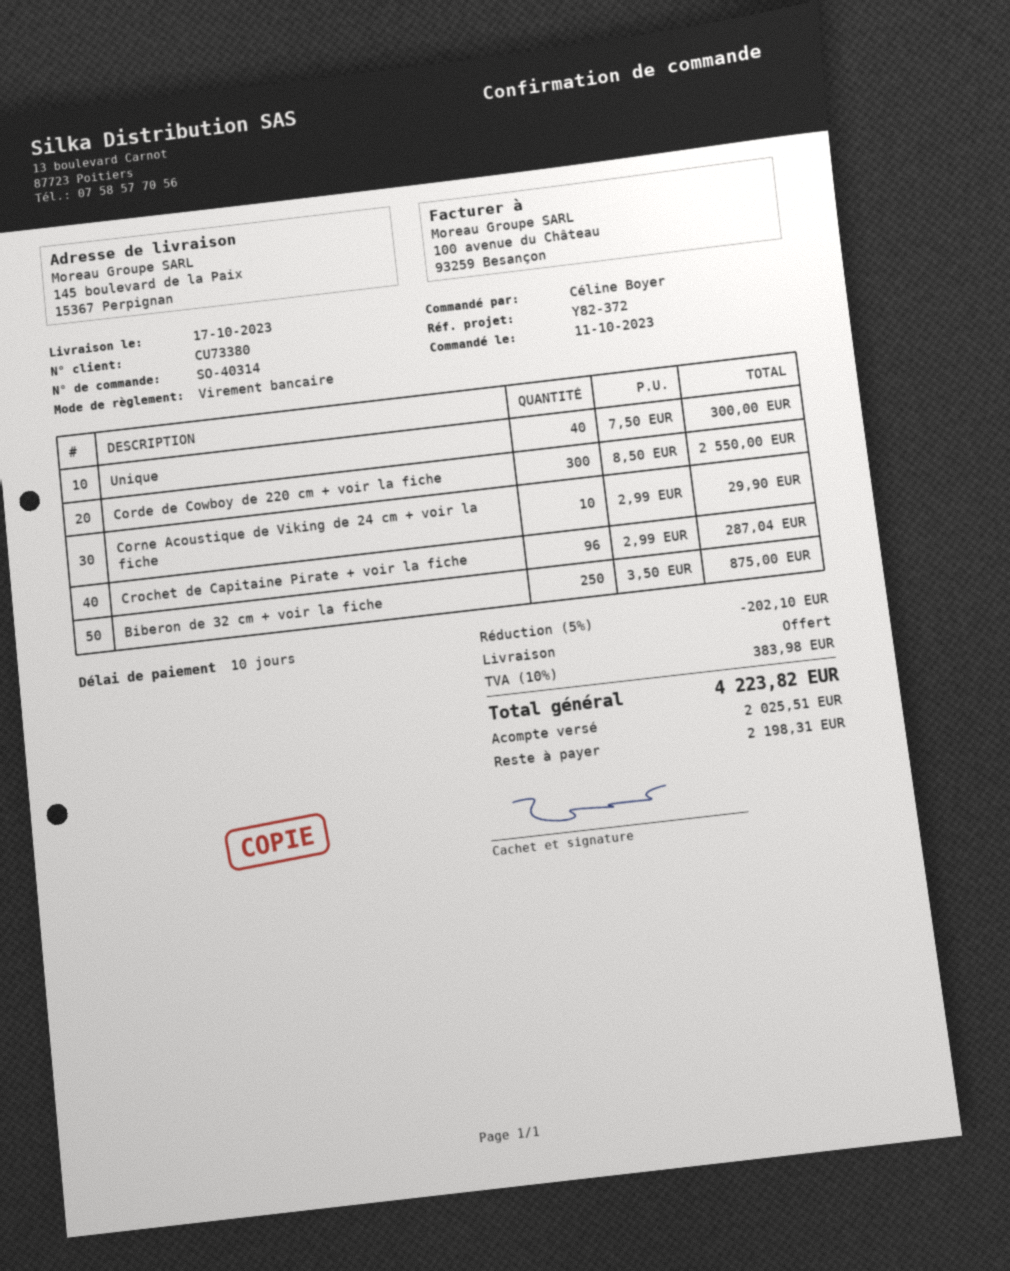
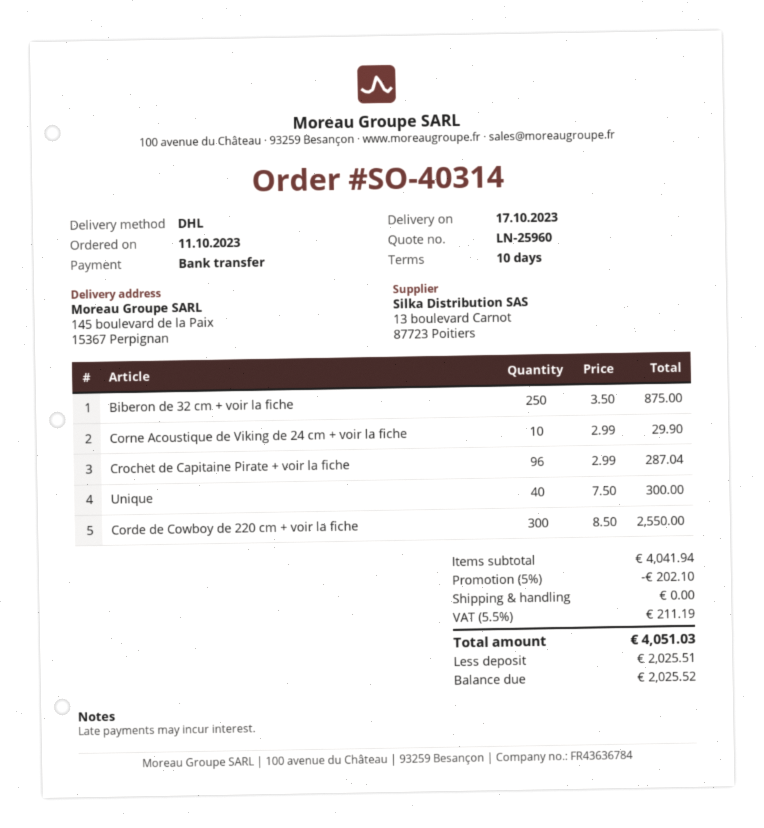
tax: 10% = 383.98 -> 5.5% = 211.19
total: 4223.82 -> 4051.03
balance: 2198.31 -> 2025.52

